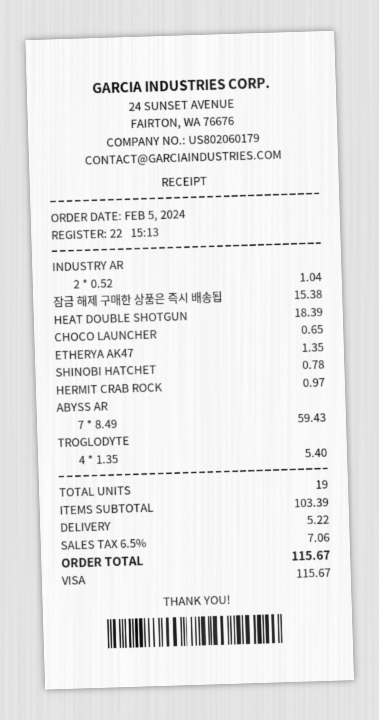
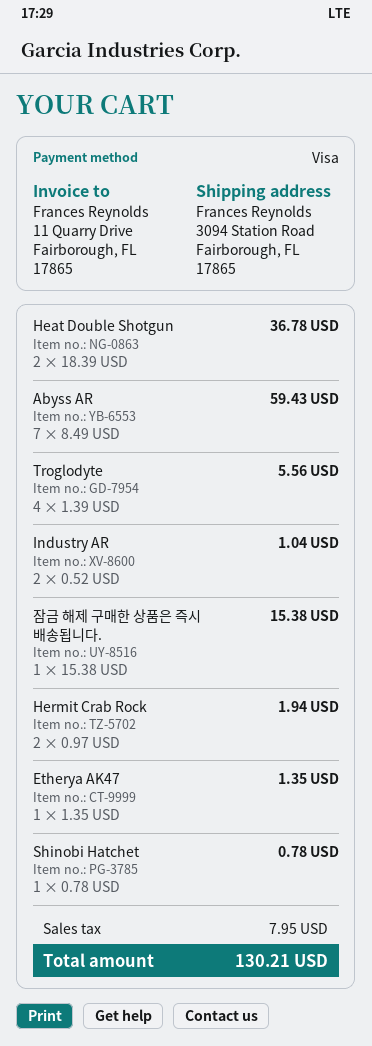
HEAT DOUBLE SHOTGUN: 1 x 18.39 = 18.39 -> 2 x 18.39 = 36.78
CHOCO LAUNCHER: 1 x 0.65 = 0.65 -> none
HERMIT CRAB ROCK: 1 x 0.97 = 0.97 -> 2 x 0.97 = 1.94
TROGLODYTE: 4 x 1.35 = 5.40 -> 4 x 1.39 = 5.56
shipping: 5.22 -> none
tax: 7.06 -> 7.95
total: 115.67 -> 130.21

